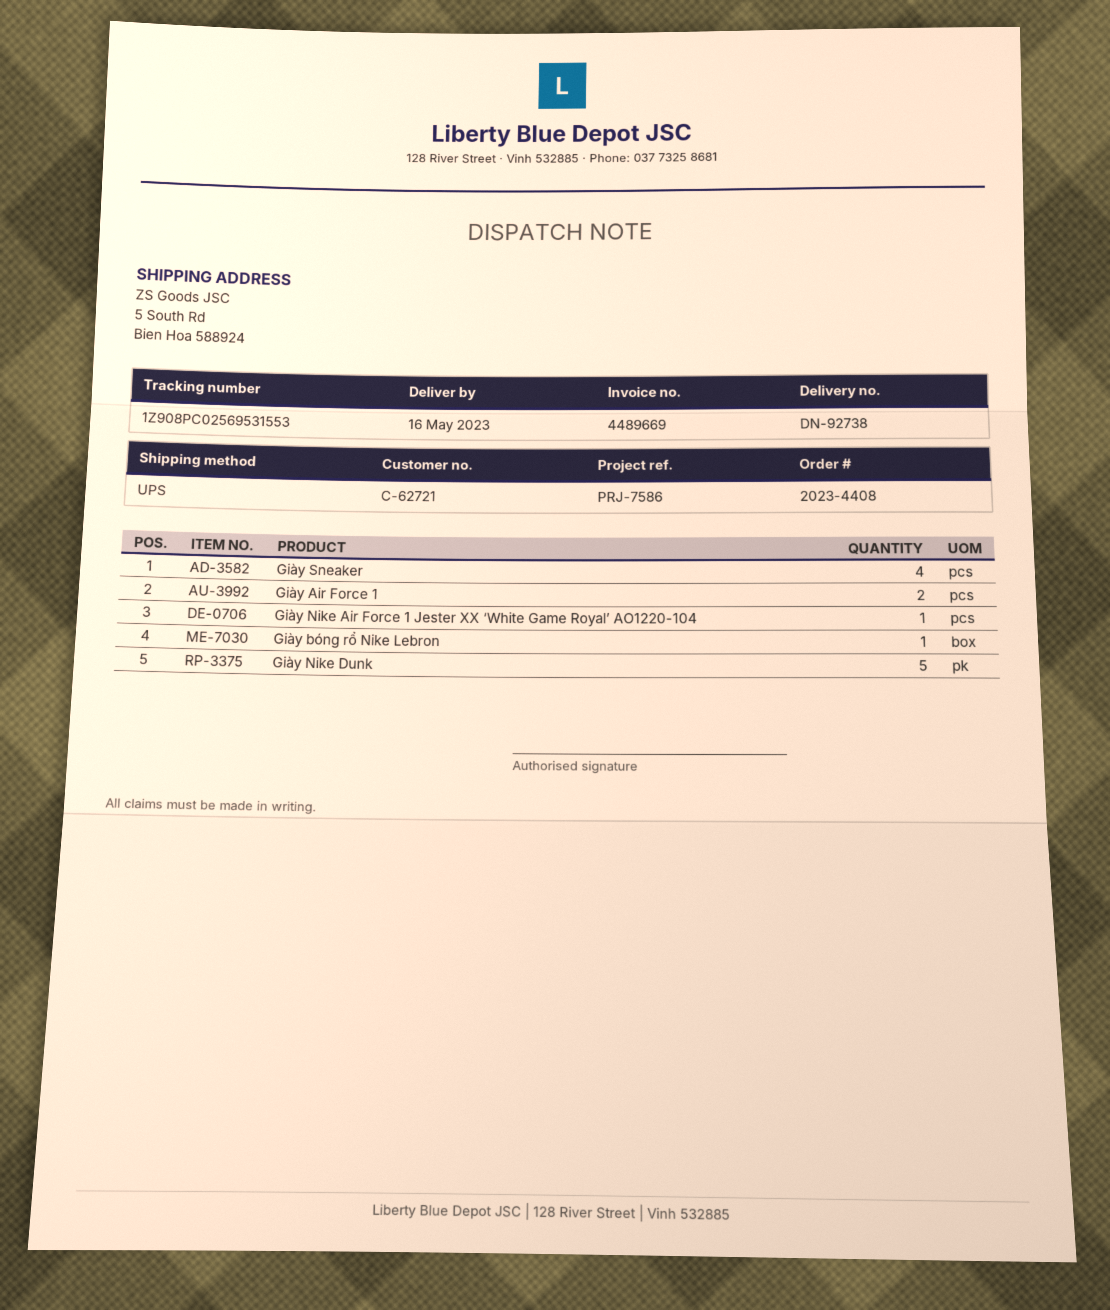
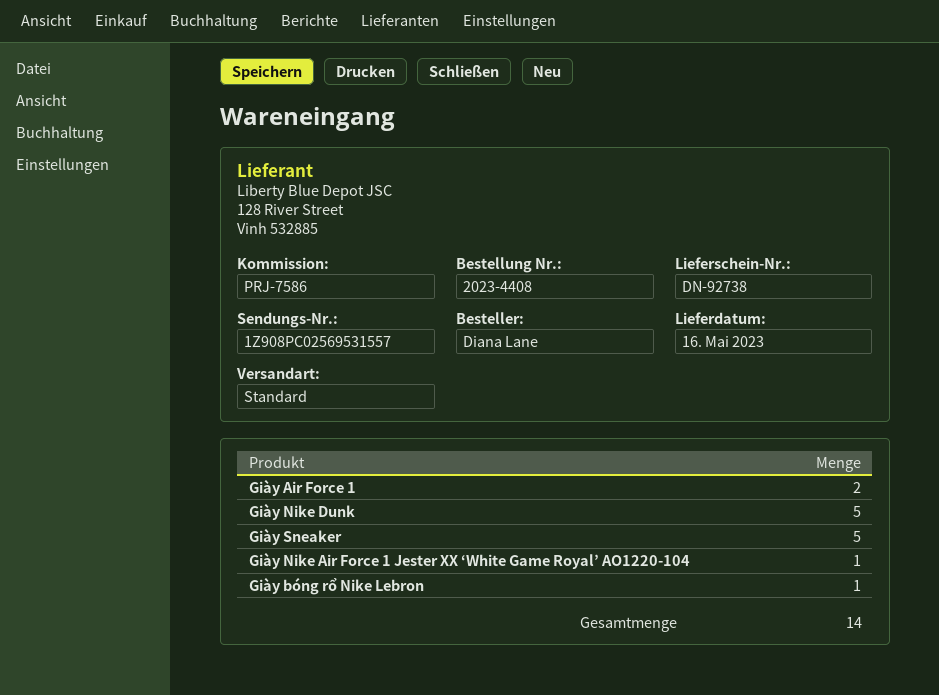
shipping method: UPS -> standard
tracking number: 1Z908PC02569531553 -> 1Z908PC02569531557
Giày Sneaker: 4 -> 5

